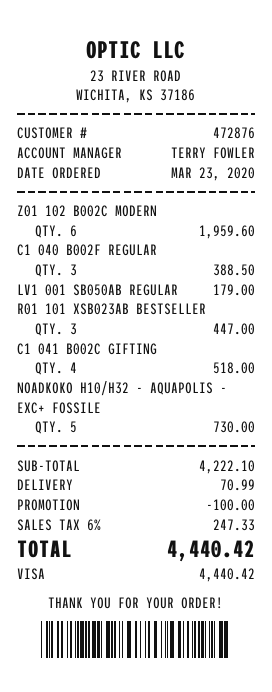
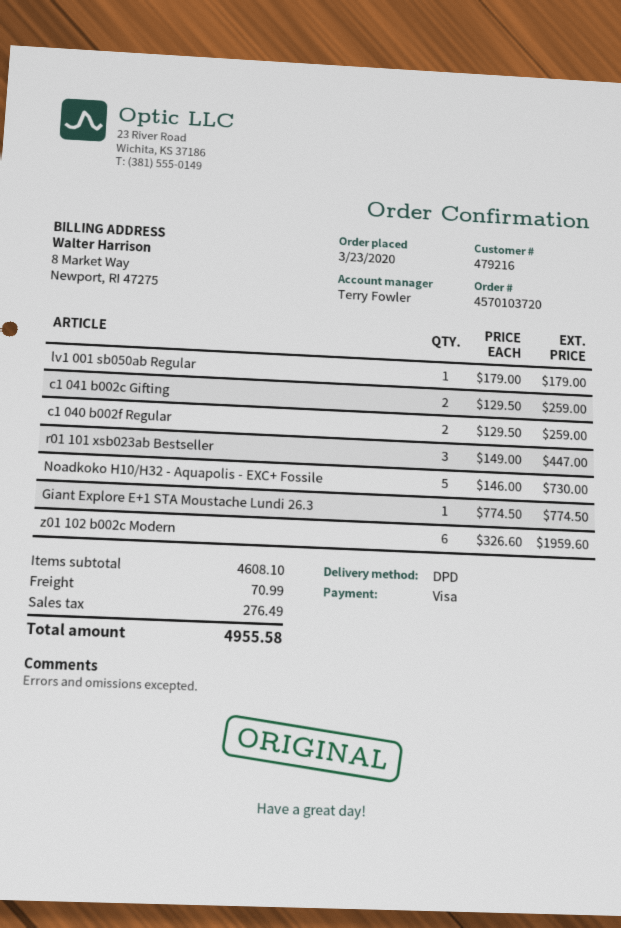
customer number: 472876 -> 479216
C1 040 B002F REGULAR: 3 for 388.50 -> 2 for 259.00
C1 041 B002C GIFTING: 4 for 518.00 -> 2 for 259.00
Giant Explore E+1 STA Moustache Lundi 26.3: none -> 1 for 774.50
subtotal: 4222.10 -> 4608.10
discount: 100.00 -> none
tax: 247.33 -> 276.49
total: 4440.42 -> 4955.58

